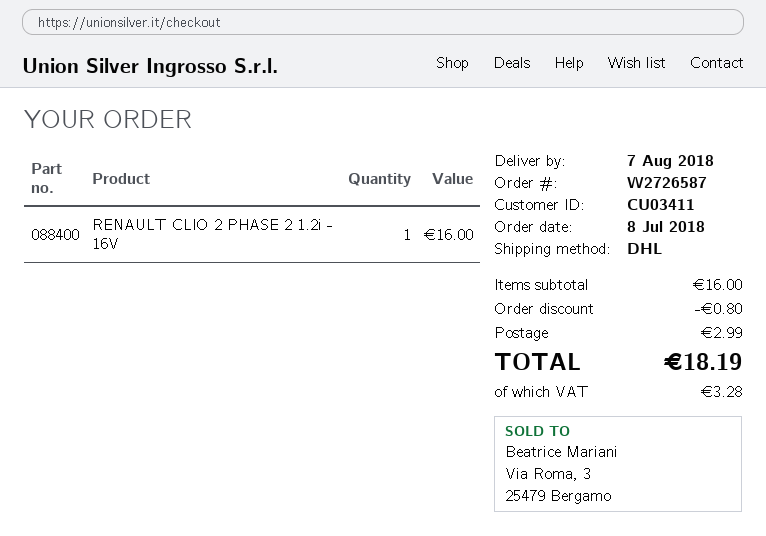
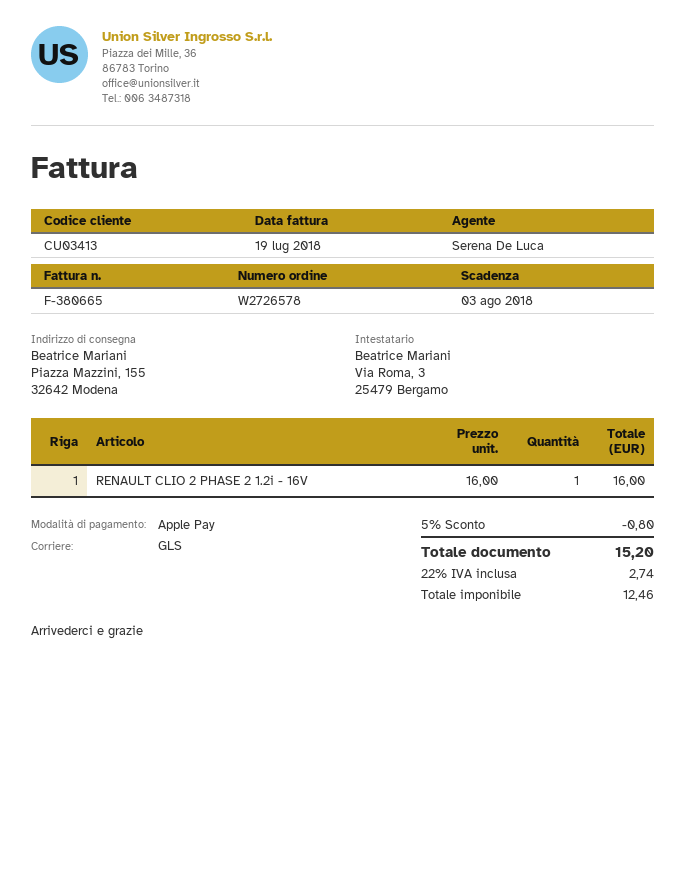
order number: W2726587 -> W2726578
customer number: CU03411 -> CU03413
shipping method: DHL -> GLS
shipping: 2.99 -> none
tax: 3.28 -> 2.74
total: 18.19 -> 15.20

